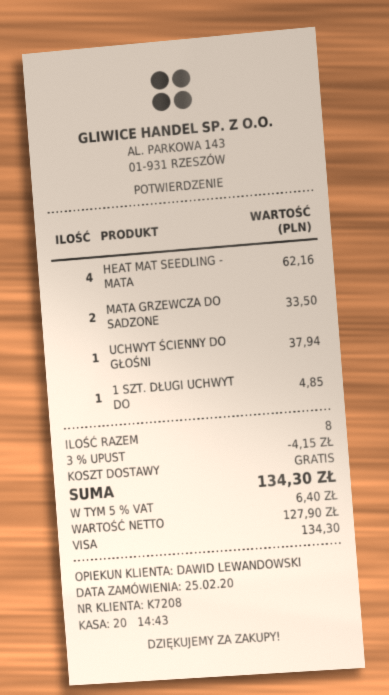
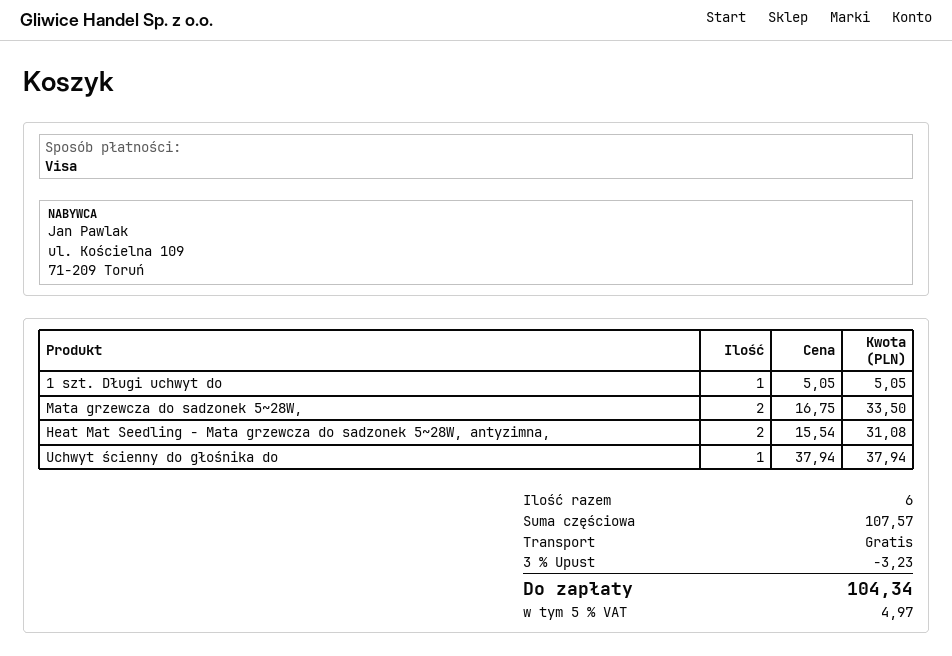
HEAT MAT SEEDLING - MATA: 4 for 62.16 -> 2 for 31.08
1 SZT. DŁUGI UCHWYT DO: 1 for 4.85 -> 1 for 5.05
total quantity: 8 -> 6
discount: 3% = 4.15 -> 3% = 3.23
tax: 5% = 6.40 -> 5% = 4.97
total: 134.30 -> 104.34

